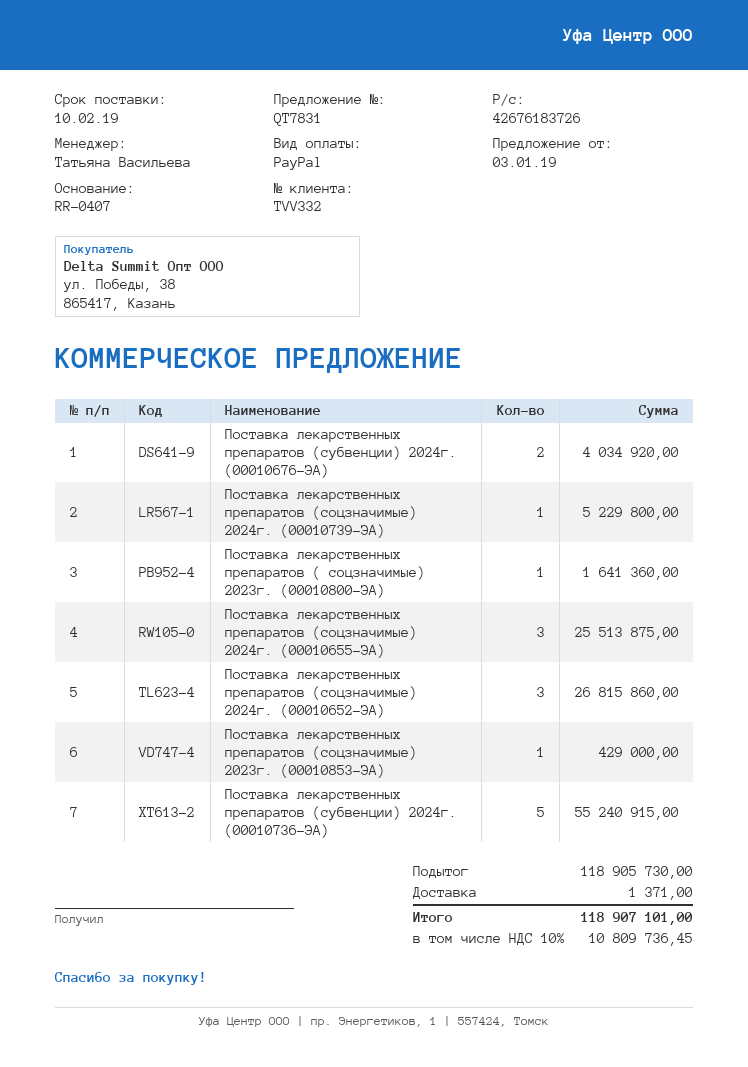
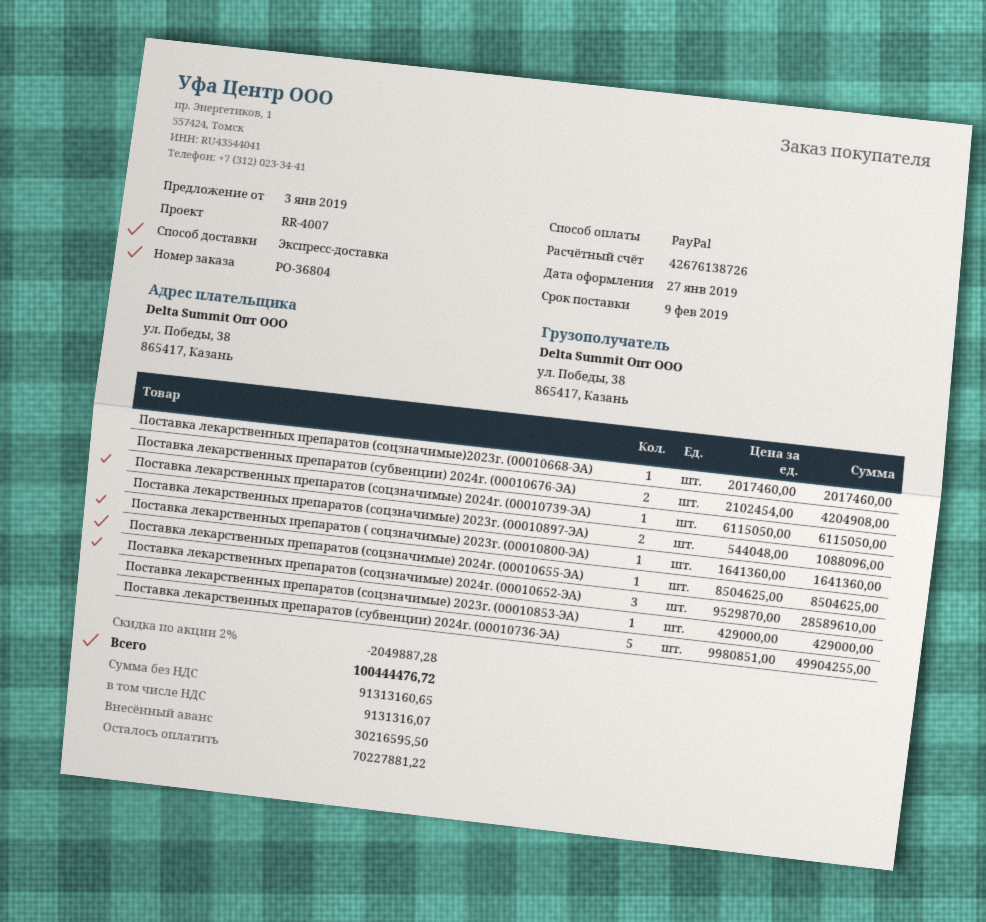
delivery date: 2019-02-10 -> 2019-02-09
reference: RR-0407 -> RR-4007
bank account: 42676183726 -> 42676138726
Поставка лекарственных препаратов (субвенции) 2024г. (00010676-ЭА): 2 for 4034920.00 -> 2 for 4204908.00
Поставка лекарственных препаратов (соцзначимые) 2024г. (00010739-ЭА): 1 for 5229800.00 -> 1 for 6115050.00
Поставка лекарственных препаратов (соцзначимые) 2024г. (00010655-ЭА): 3 for 25513875.00 -> 1 for 8504625.00
Поставка лекарственных препаратов (соцзначимые) 2024г. (00010652-ЭА): 3 for 26815860.00 -> 3 for 28589610.00
Поставка лекарственных препаратов (субвенции) 2024г. (00010736-ЭА): 5 for 55240915.00 -> 5 for 49904255.00
Поставка лекарственных препаратов (соцзначимые)2023г. (00010668-ЭА): none -> 1 for 2017460.00
Поставка лекарственных препаратов (соцзначимые) 2023г. (00010897-ЭА): none -> 2 for 1088096.00
discount: none -> 2% = 2049887.28
shipping: 1371.00 -> none
tax: 10809736.45 -> 9131316.07
total: 118907101.00 -> 100444476.72

